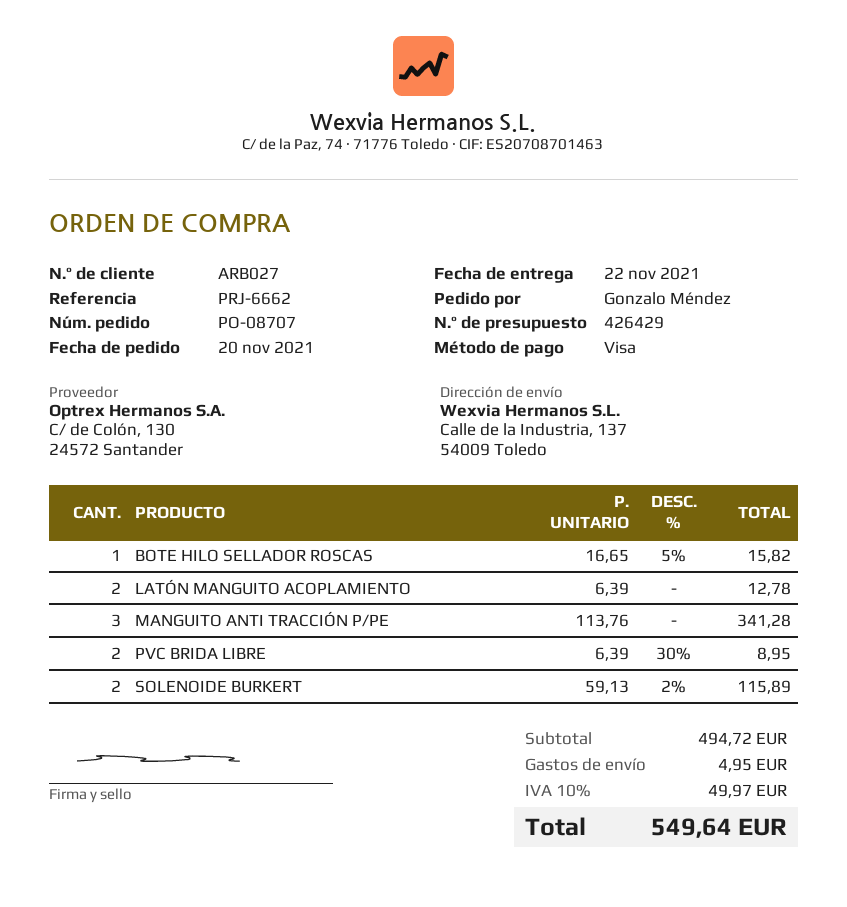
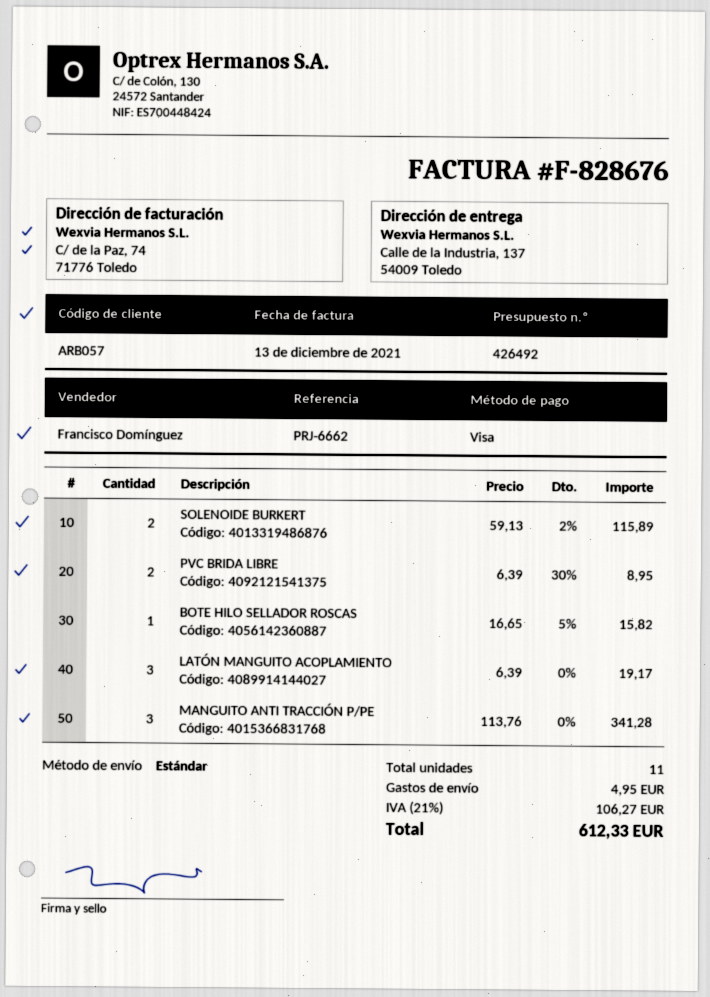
quote number: 426429 -> 426492
customer number: ARB027 -> ARB057
LATÓN MANGUITO ACOPLAMIENTO: 2 x 6.39 = 12.78 -> 3 x 6.39 = 19.17
tax: 10% = 49.97 -> 21% = 106.27
total: 549.64 -> 612.33

